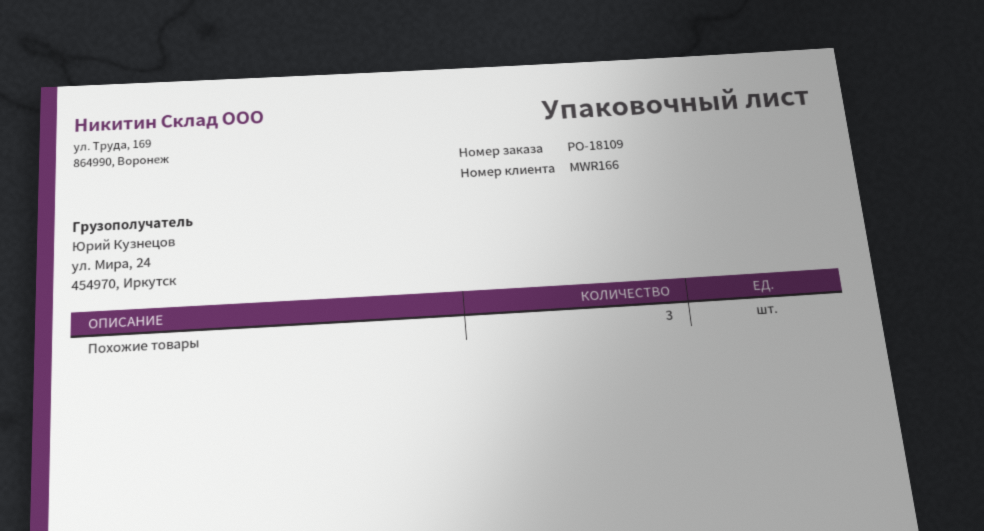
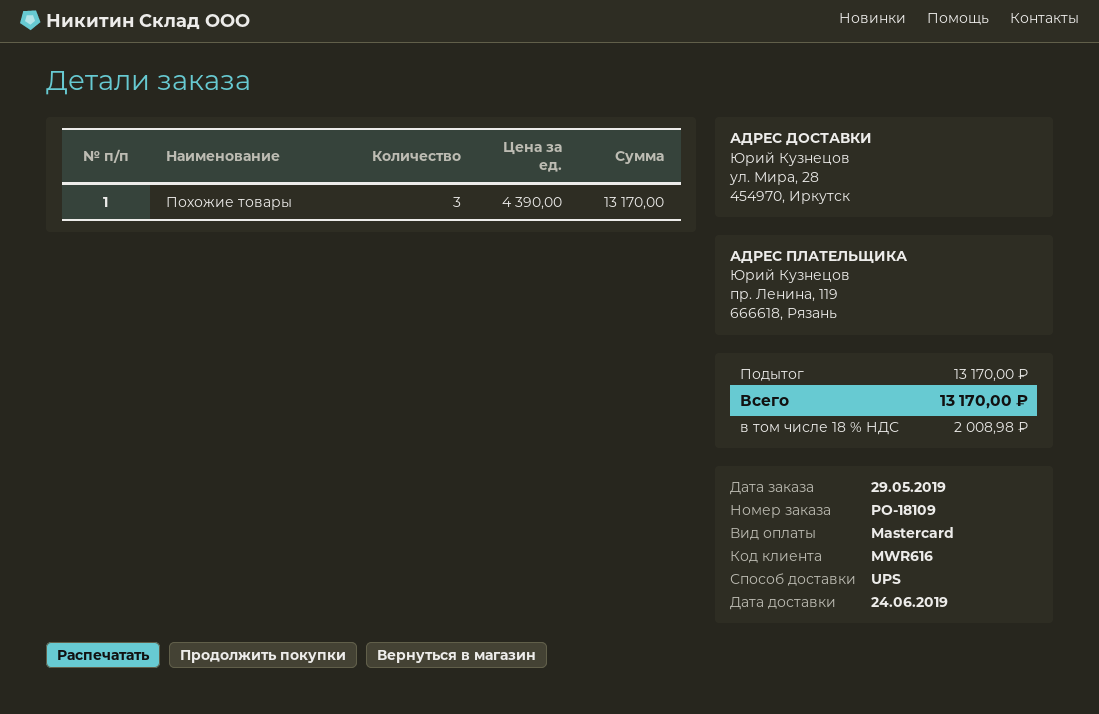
customer number: MWR166 -> MWR616
ship to: ул. Мира, 24, 454970, Иркутск -> ул. Мира, 28, 454970, Иркутск

